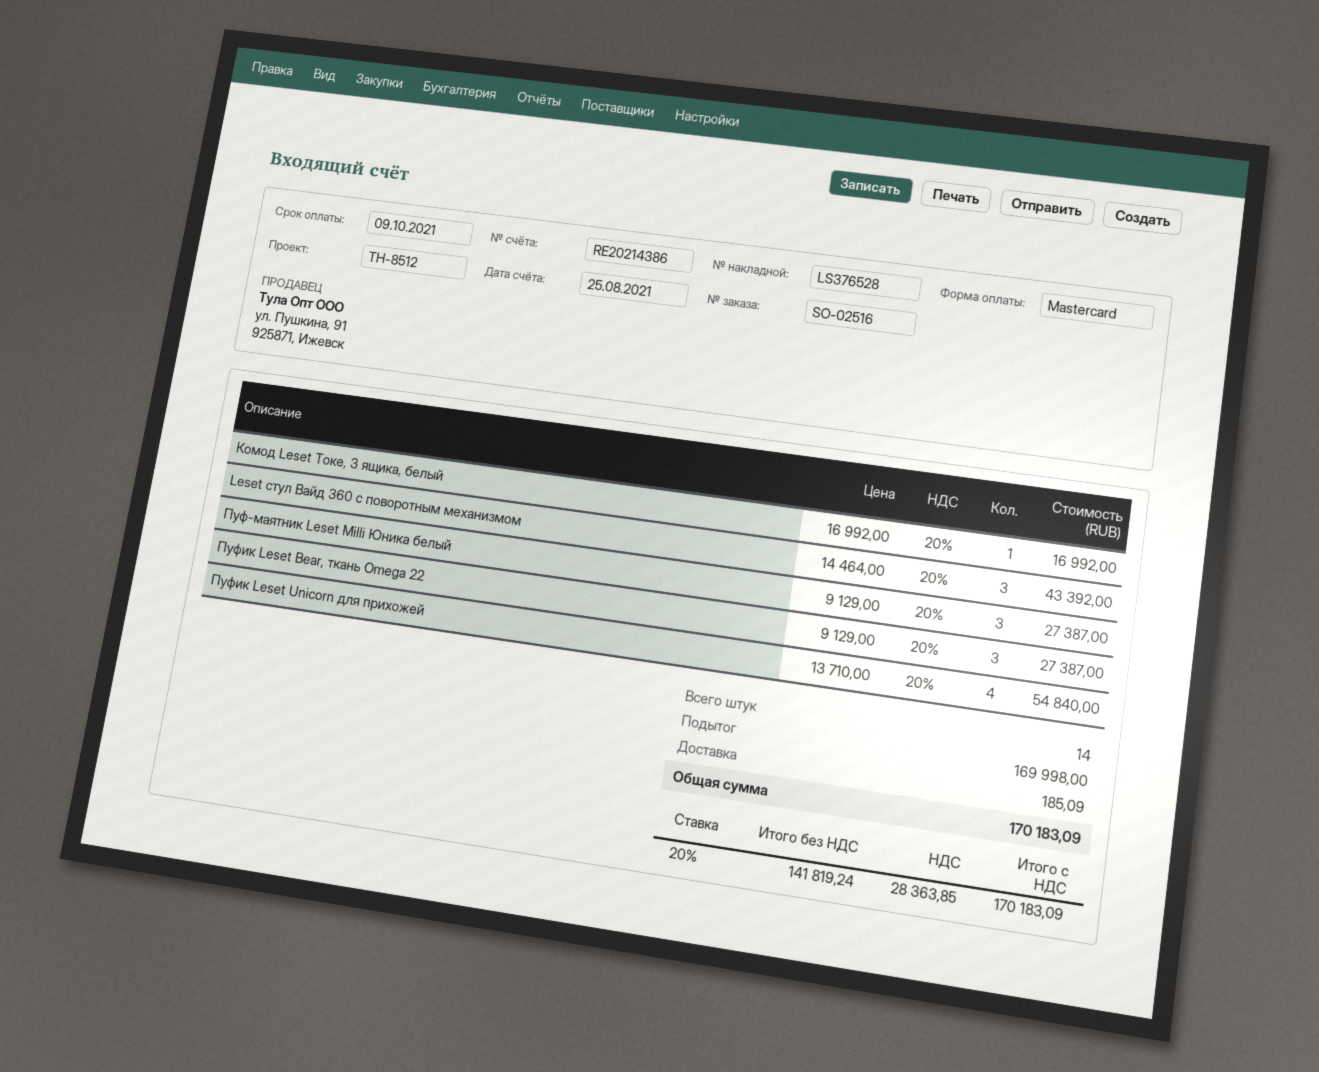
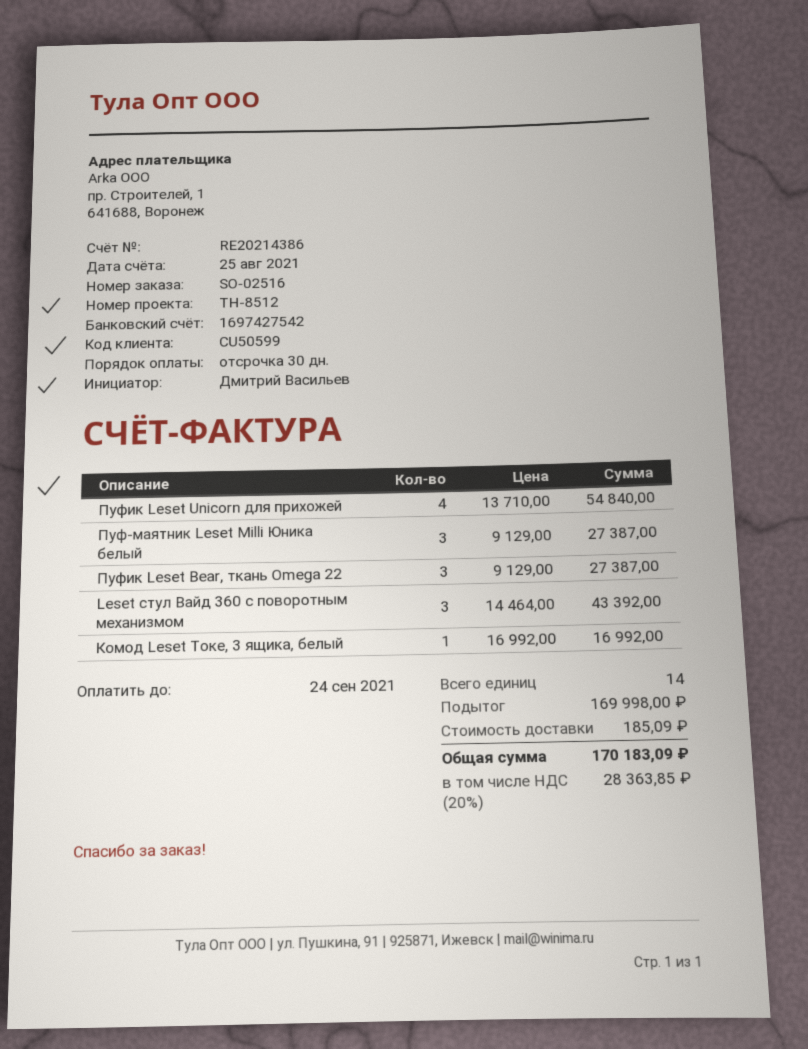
due date: 2021-10-09 -> 2021-09-24

